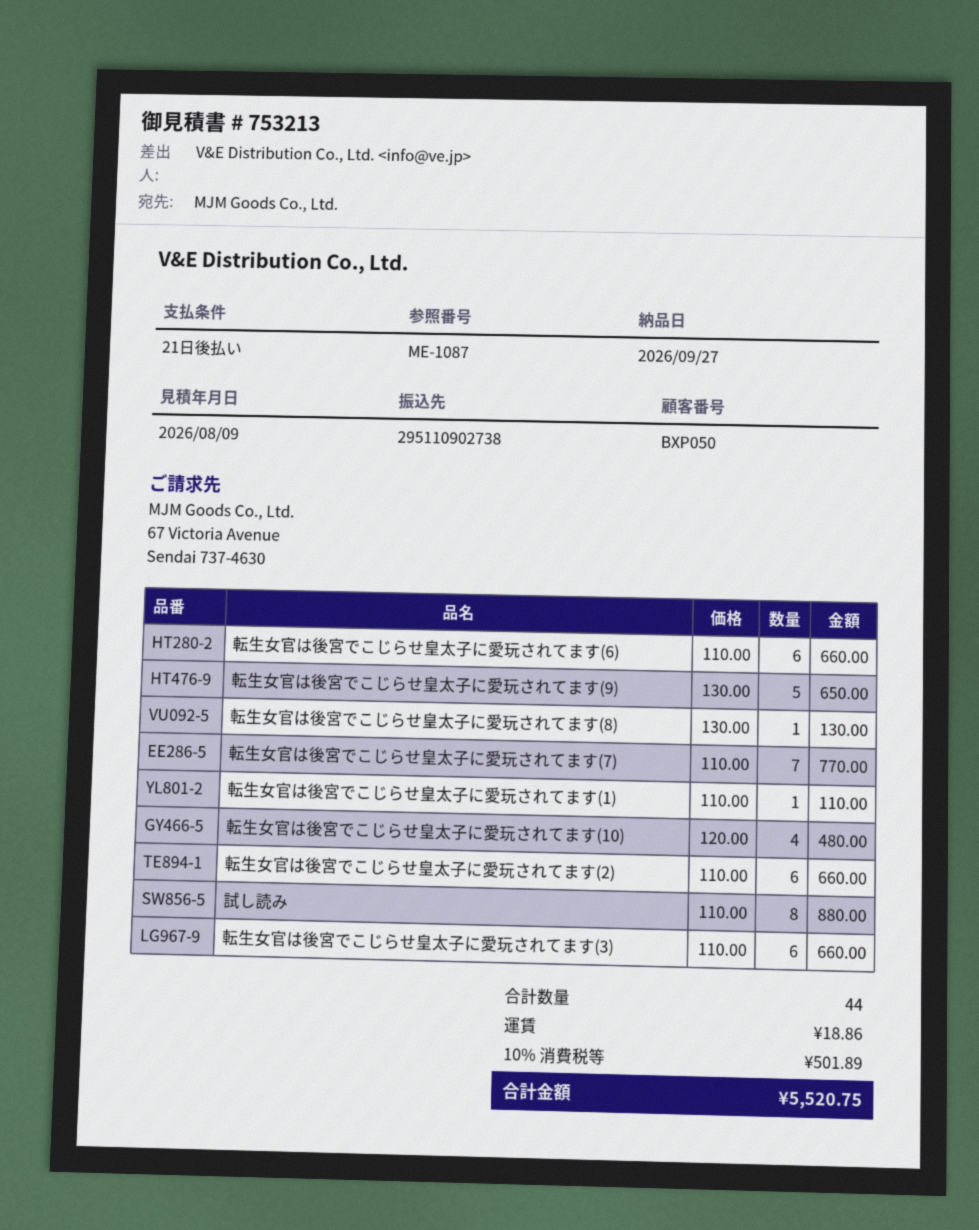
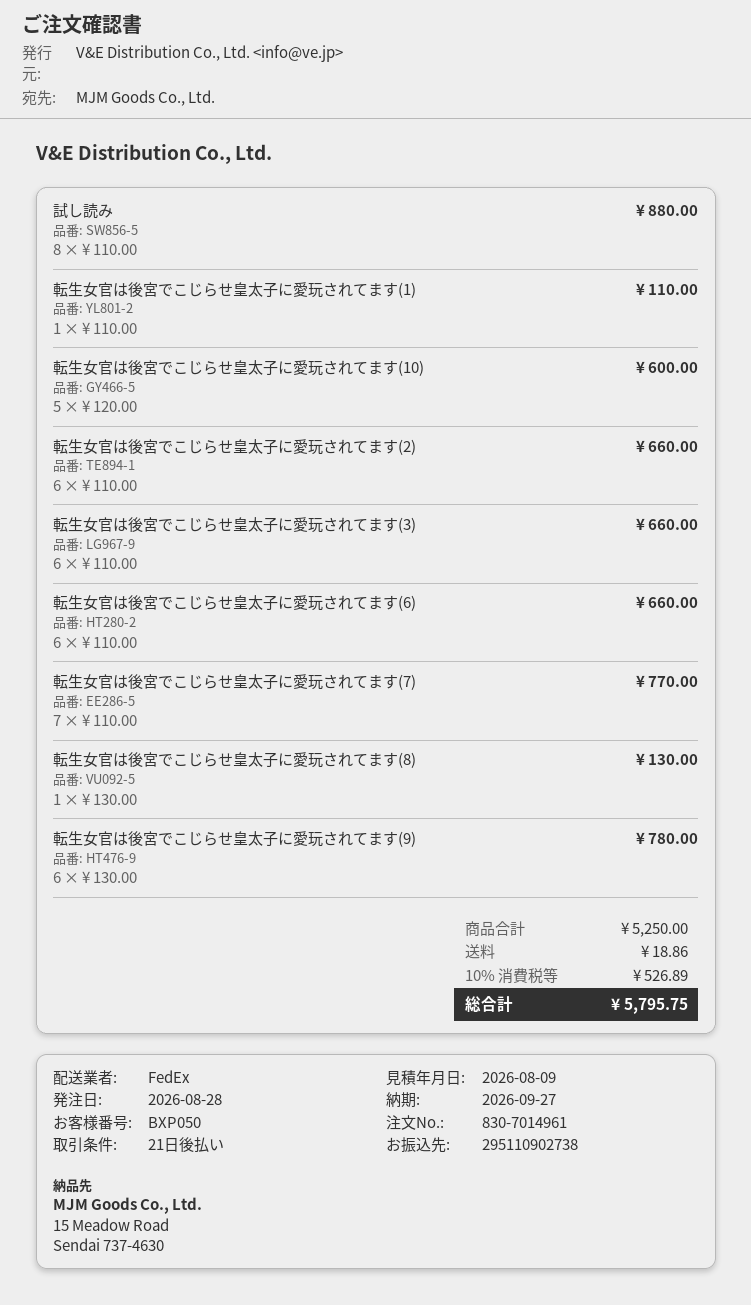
転生女官は後宮でこじらせ皇太子に愛玩されてます(9): 5 x 130.00 = 650.00 -> 6 x 130.00 = 780.00
転生女官は後宮でこじらせ皇太子に愛玩されてます(10): 4 x 120.00 = 480.00 -> 5 x 120.00 = 600.00
tax: 10% = 501.89 -> 10% = 526.89
total: 5520.75 -> 5795.75

